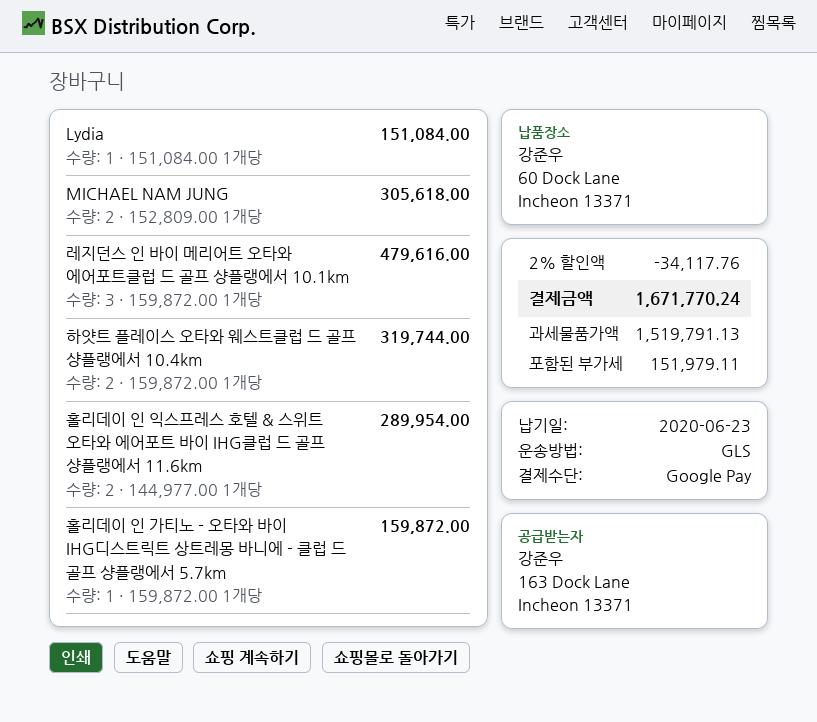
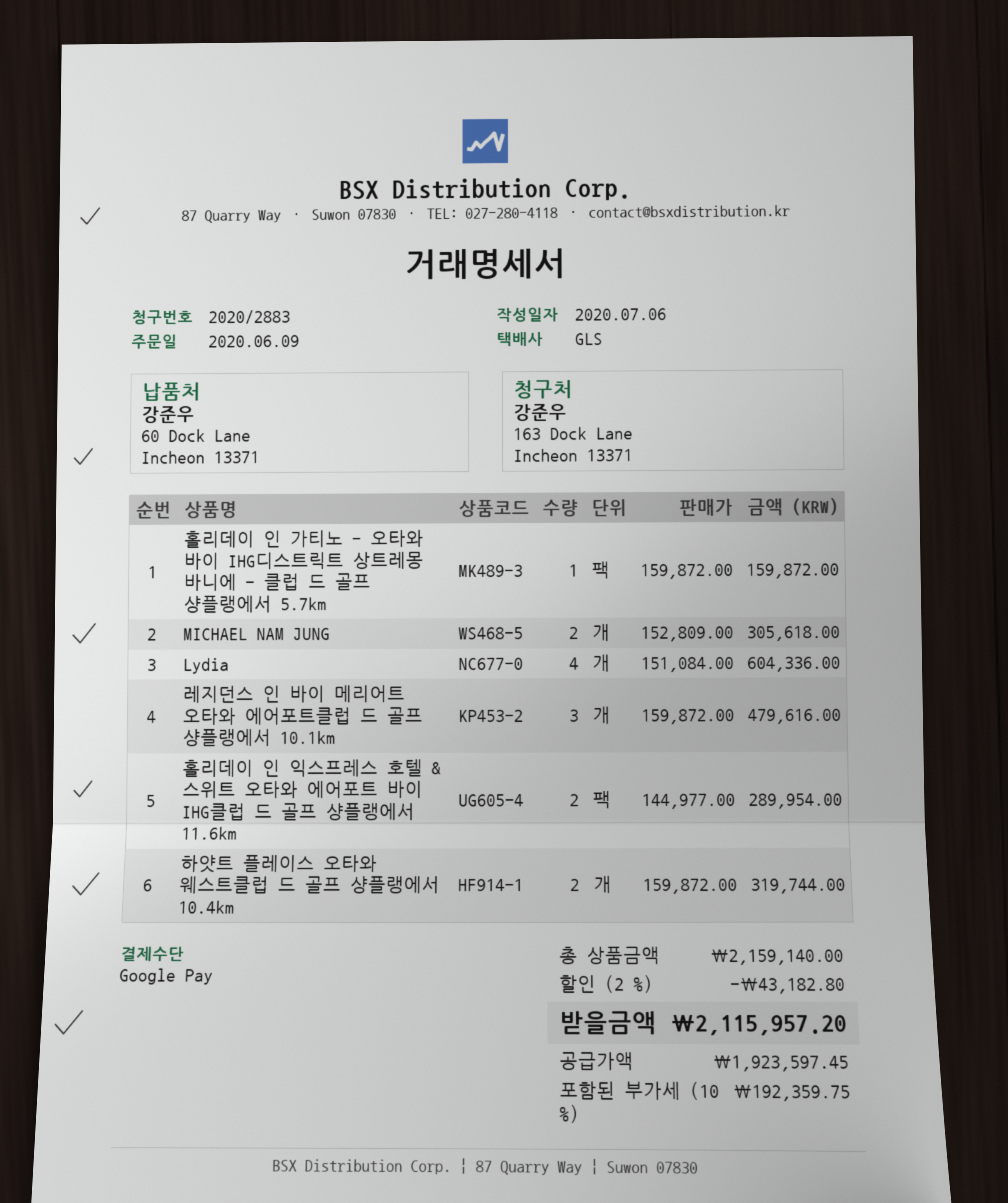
Lydia: 1 x 151084.00 = 151084.00 -> 4 x 151084.00 = 604336.00
discount: 2% = 34117.76 -> 2% = 43182.80
net: 1519791.13 -> 1923597.45
tax: 151979.11 -> 192359.75
total: 1671770.24 -> 2115957.20

